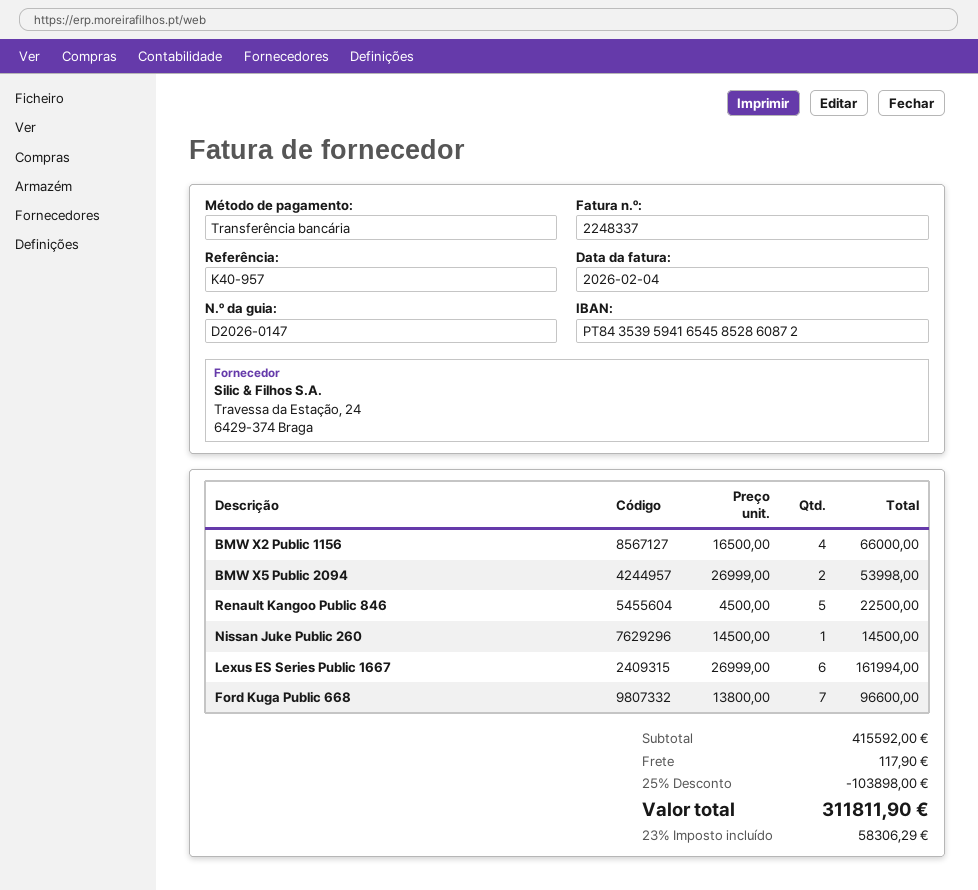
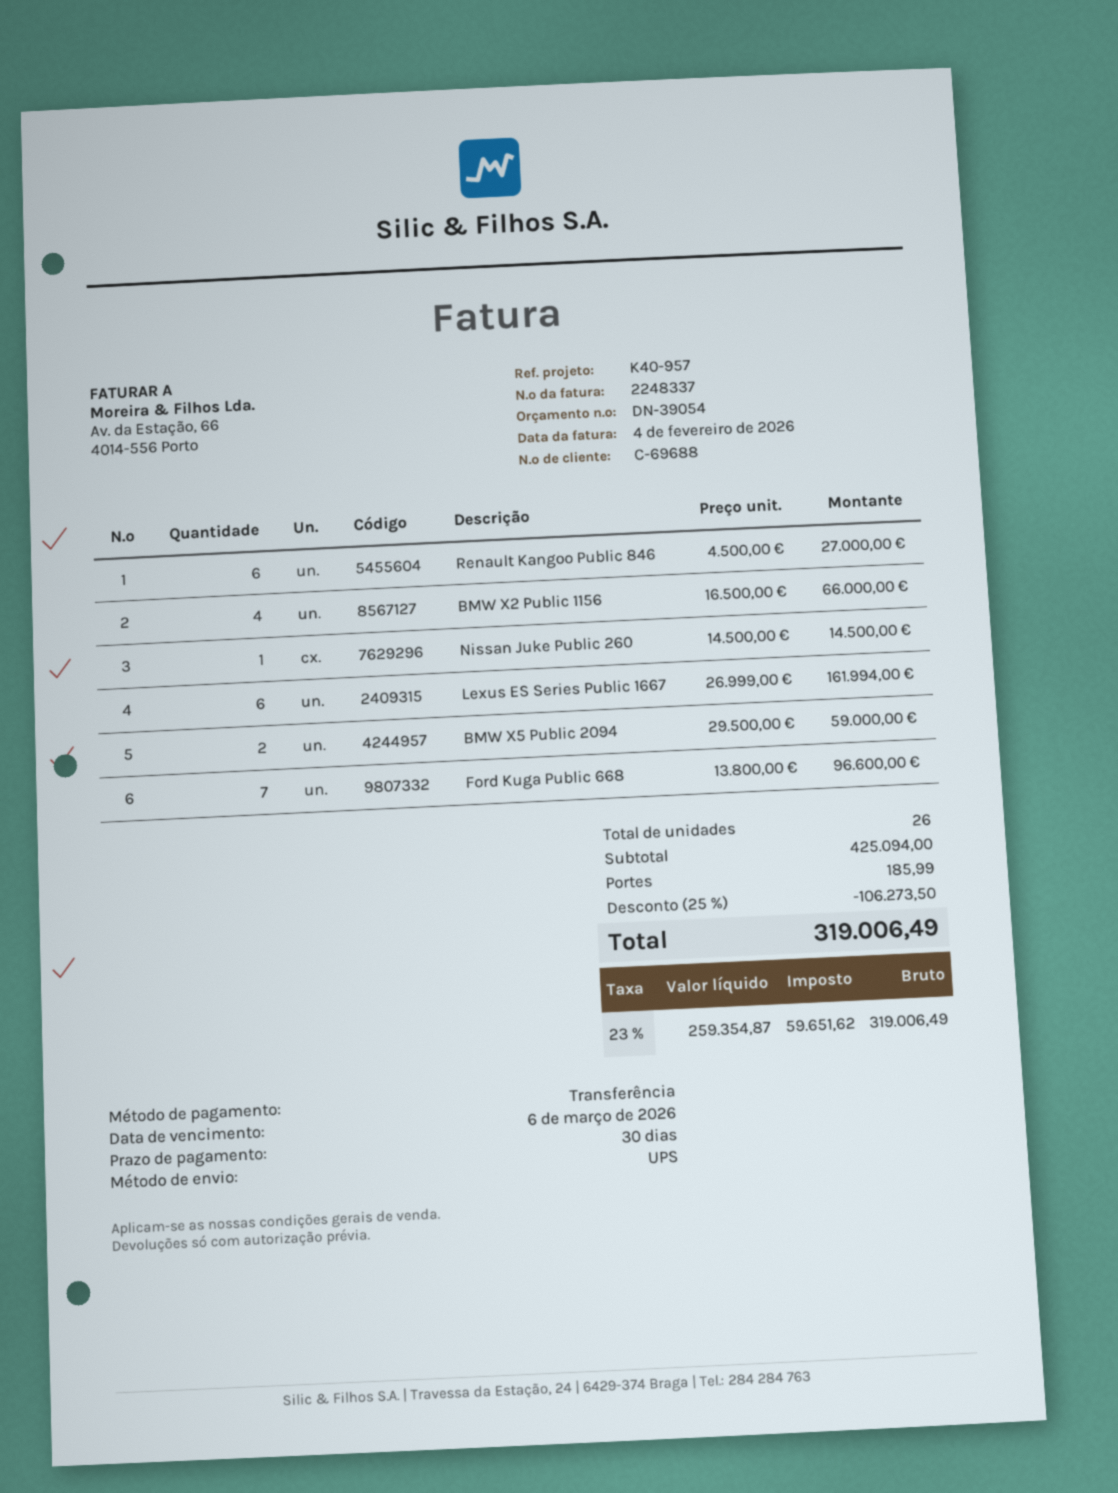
BMW X5 Public 2094: 2 x 26999.00 = 53998.00 -> 2 x 29500.00 = 59000.00
Renault Kangoo Public 846: 5 x 4500.00 = 22500.00 -> 6 x 4500.00 = 27000.00
subtotal: 415592.00 -> 425094.00
discount: 25% = 103898.00 -> 25% = 106273.50
shipping: 117.90 -> 185.99
tax: 23% = 58306.29 -> 23% = 59651.62
total: 311811.90 -> 319006.49

